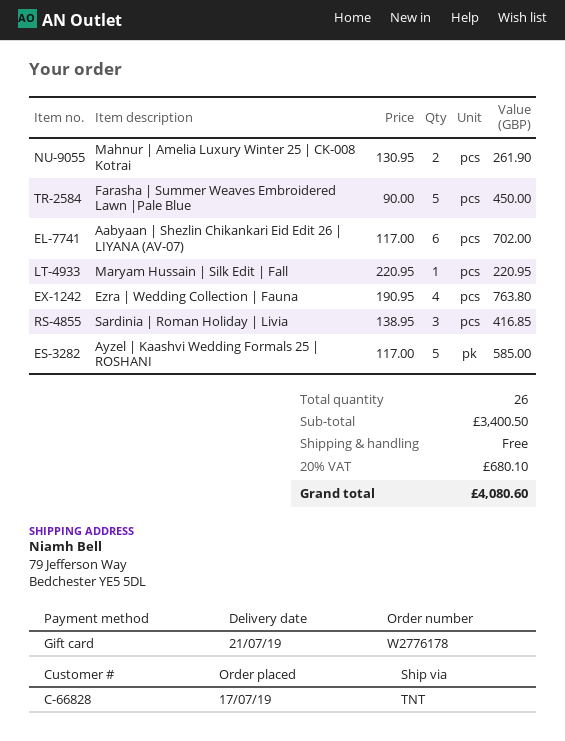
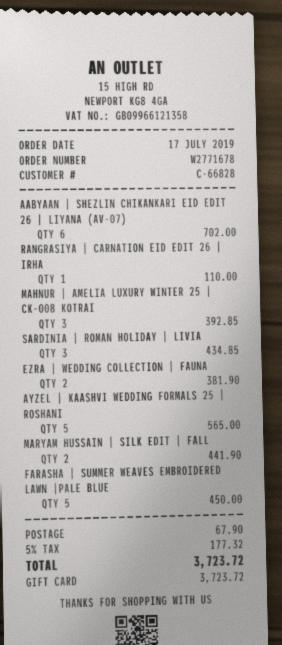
order number: W2776178 -> W2771678
Mahnur | Amelia Luxury Winter 25 | CK-008 Kotrai: 2 for 261.90 -> 3 for 392.85
Maryam Hussain | Silk Edit | Fall: 1 for 220.95 -> 2 for 441.90
Ezra | Wedding Collection | Fauna: 4 for 763.80 -> 2 for 381.90
Sardinia | Roman Holiday | Livia: 3 for 416.85 -> 3 for 434.85
Ayzel | Kaashvi Wedding Formals 25 | ROSHANI: 5 for 585.00 -> 5 for 565.00
RANGRASIYA | CARNATION EID EDIT 26 | IRHA: none -> 1 for 110.00
shipping: 0.00 -> 67.90
tax: 20% = 680.10 -> 5% = 177.32
total: 4080.60 -> 3723.72

